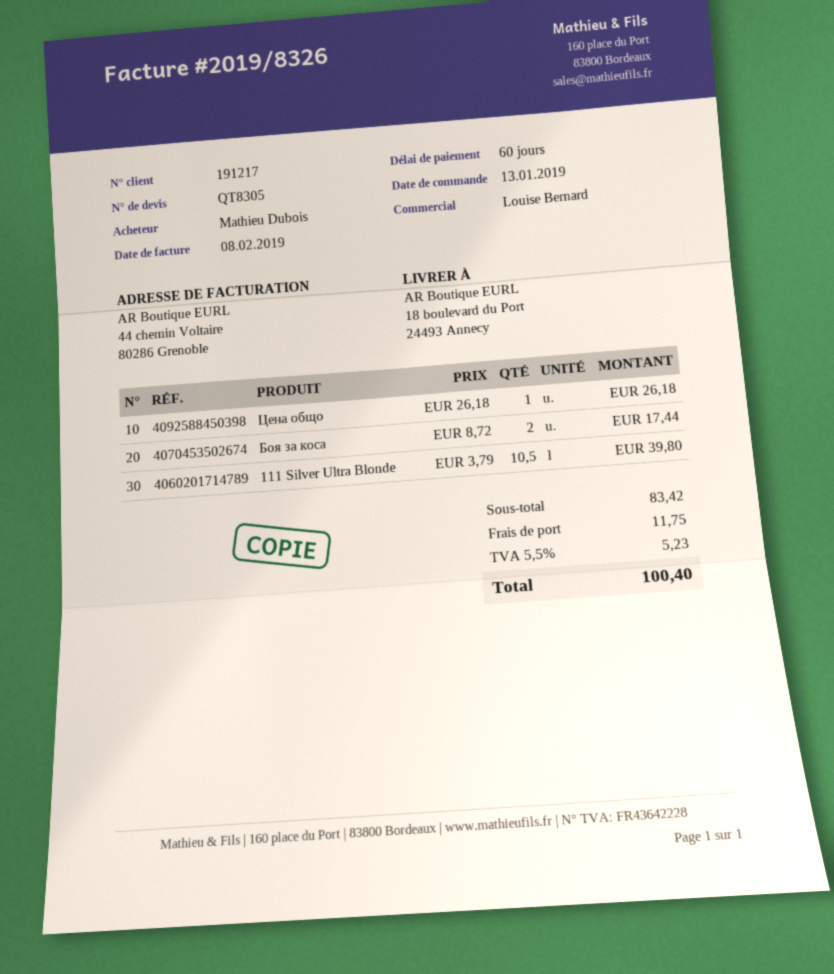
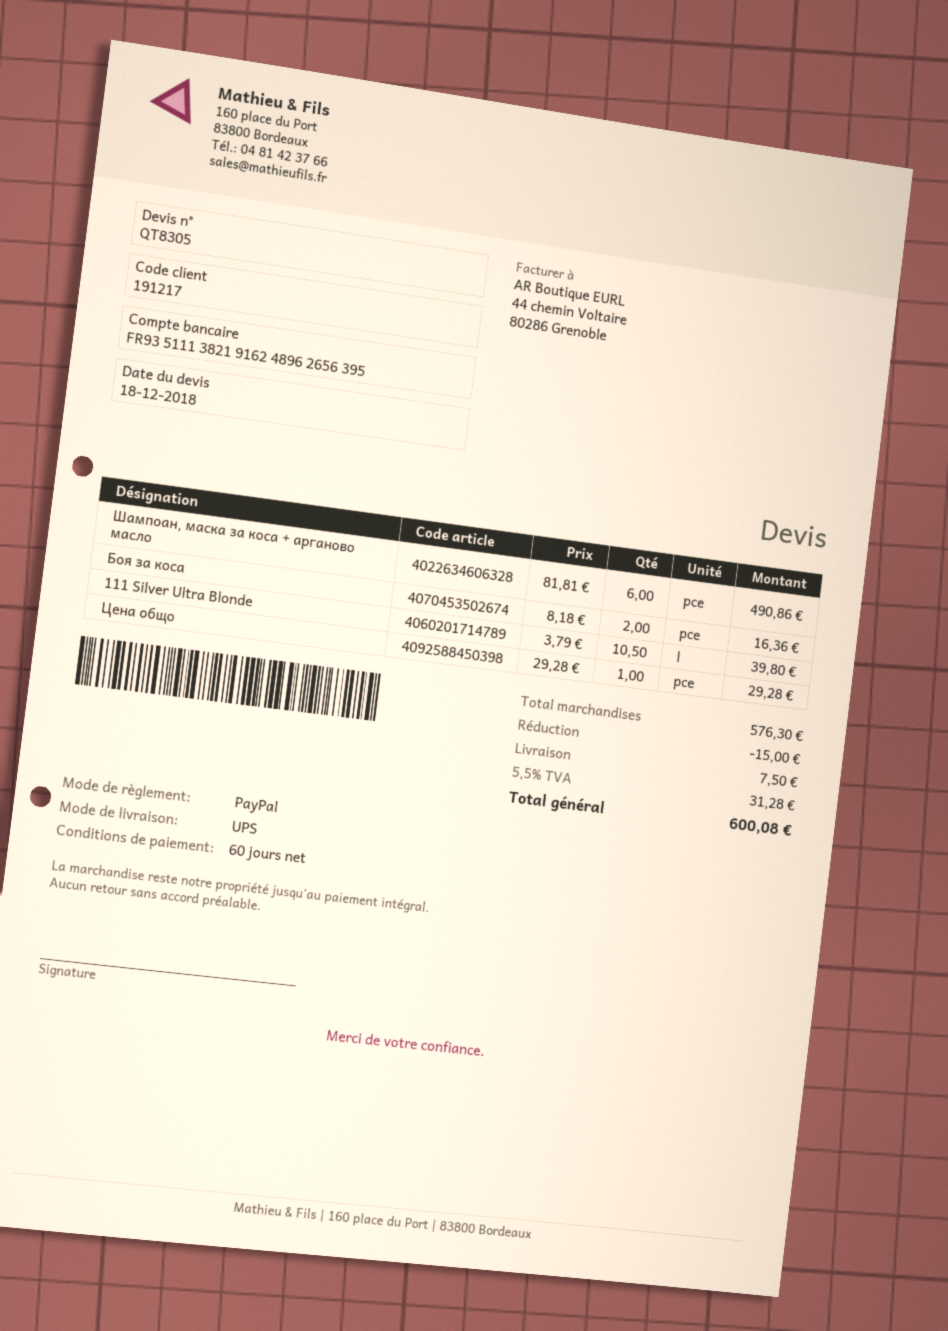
Цена общо: 1 x 26.18 = 26.18 -> 1 x 29.28 = 29.28
Боя за коса: 2 x 8.72 = 17.44 -> 2 x 8.18 = 16.36
Шампоан, маска за коса + арганово масло: none -> 6 x 81.81 = 490.86
subtotal: 83.42 -> 576.30
discount: none -> 15.00
shipping: 11.75 -> 7.50
tax: 5.5% = 5.23 -> 5.5% = 31.28
total: 100.40 -> 600.08

